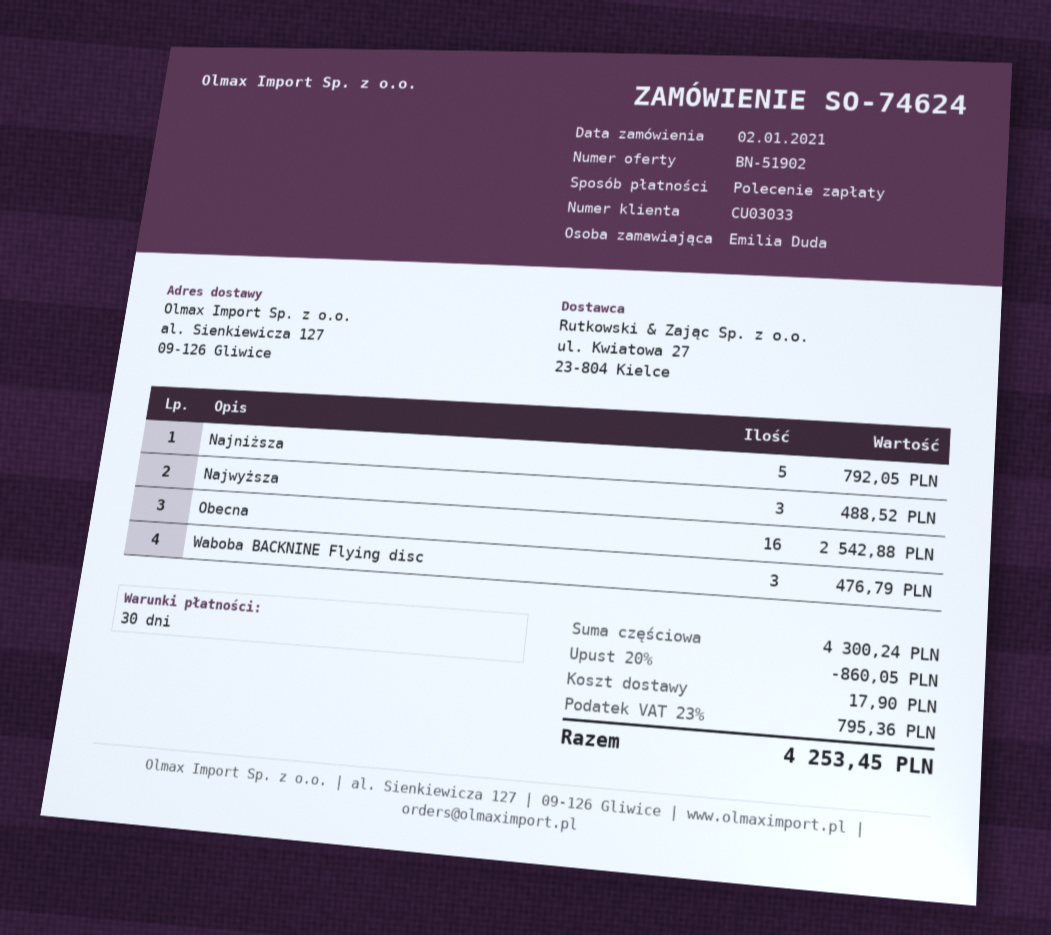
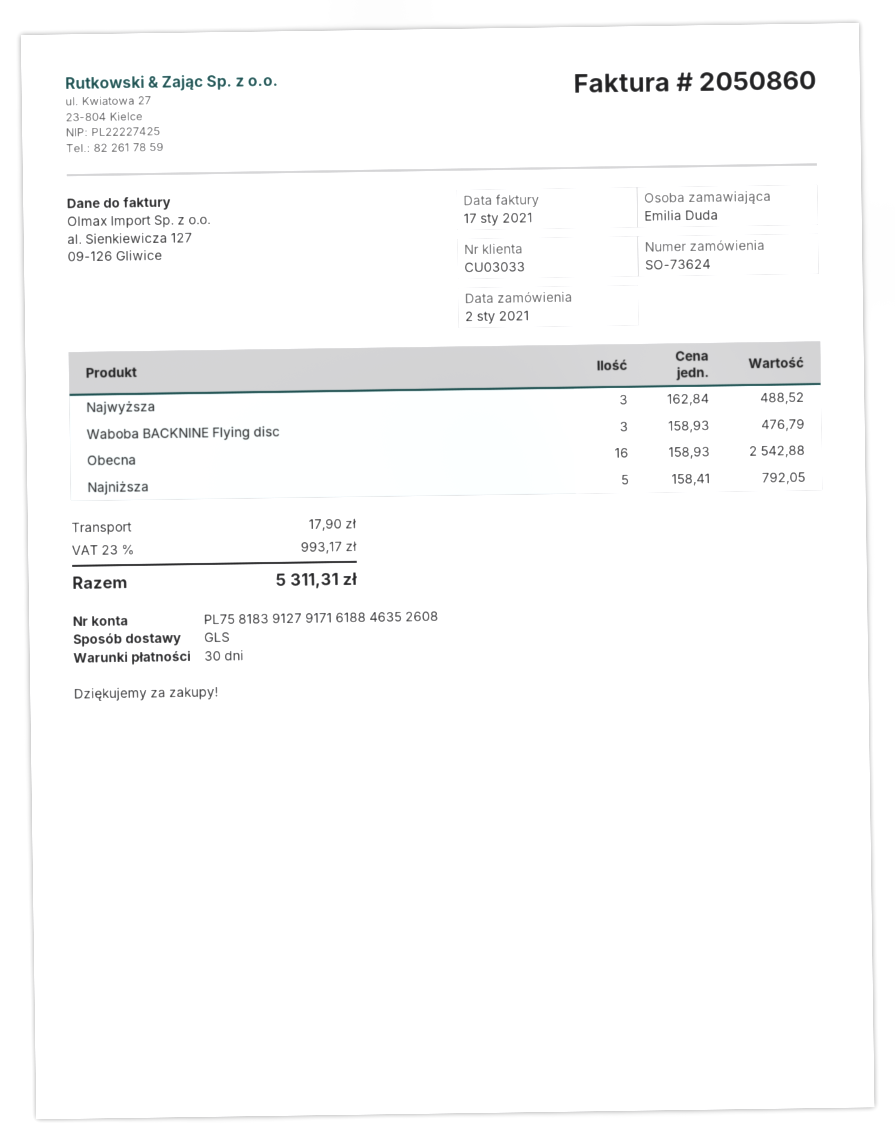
order number: SO-74624 -> SO-73624
discount: 20% = 860.05 -> none
tax: 23% = 795.36 -> 23% = 993.17
total: 4253.45 -> 5311.31

